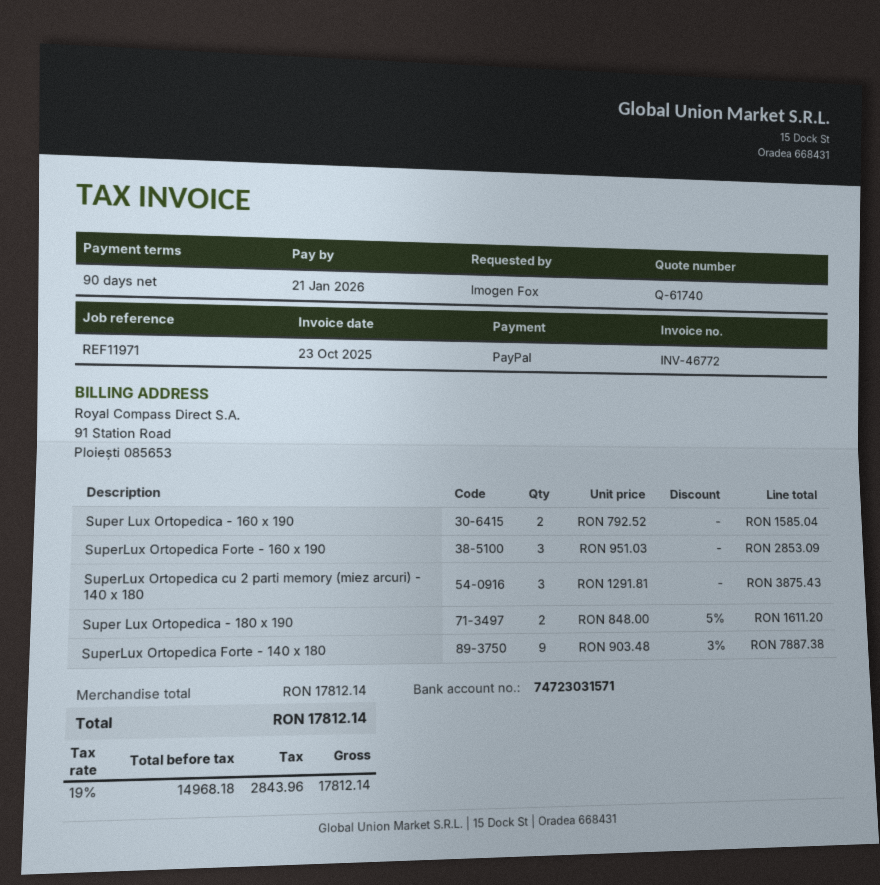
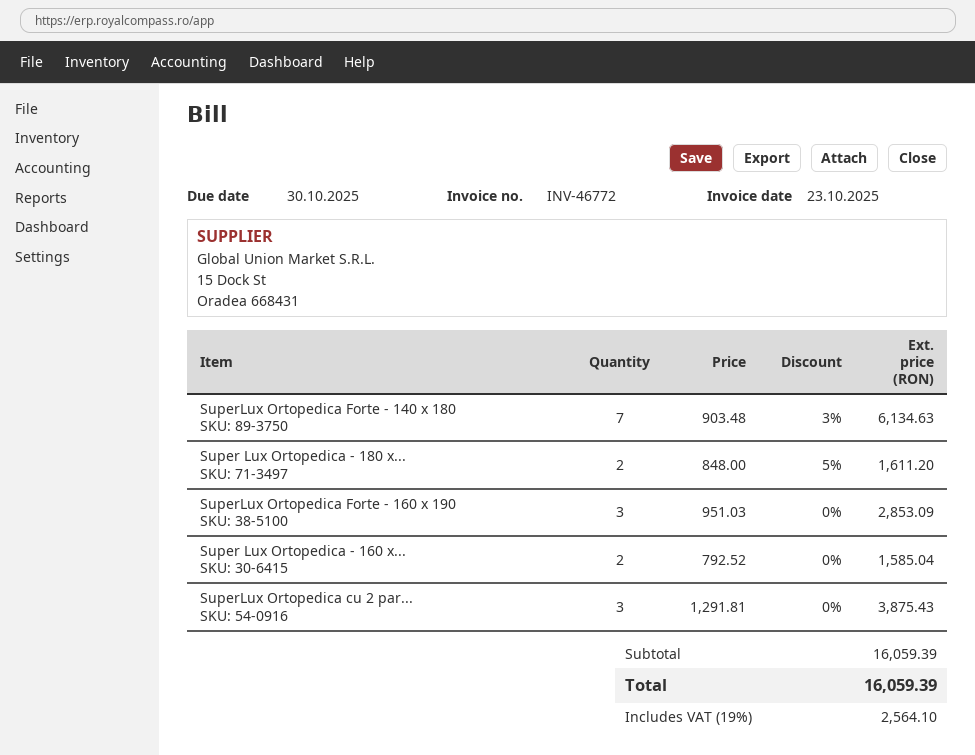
due date: 2026-01-21 -> 2025-10-30
SuperLux Ortopedica Forte - 140 x 180: 9 x 903.48 - 3% = 7887.38 -> 7 x 903.48 - 3% = 6134.63
subtotal: 17812.14 -> 16059.39
tax: 19% = 2843.96 -> 19% = 2564.10
total: 17812.14 -> 16059.39

